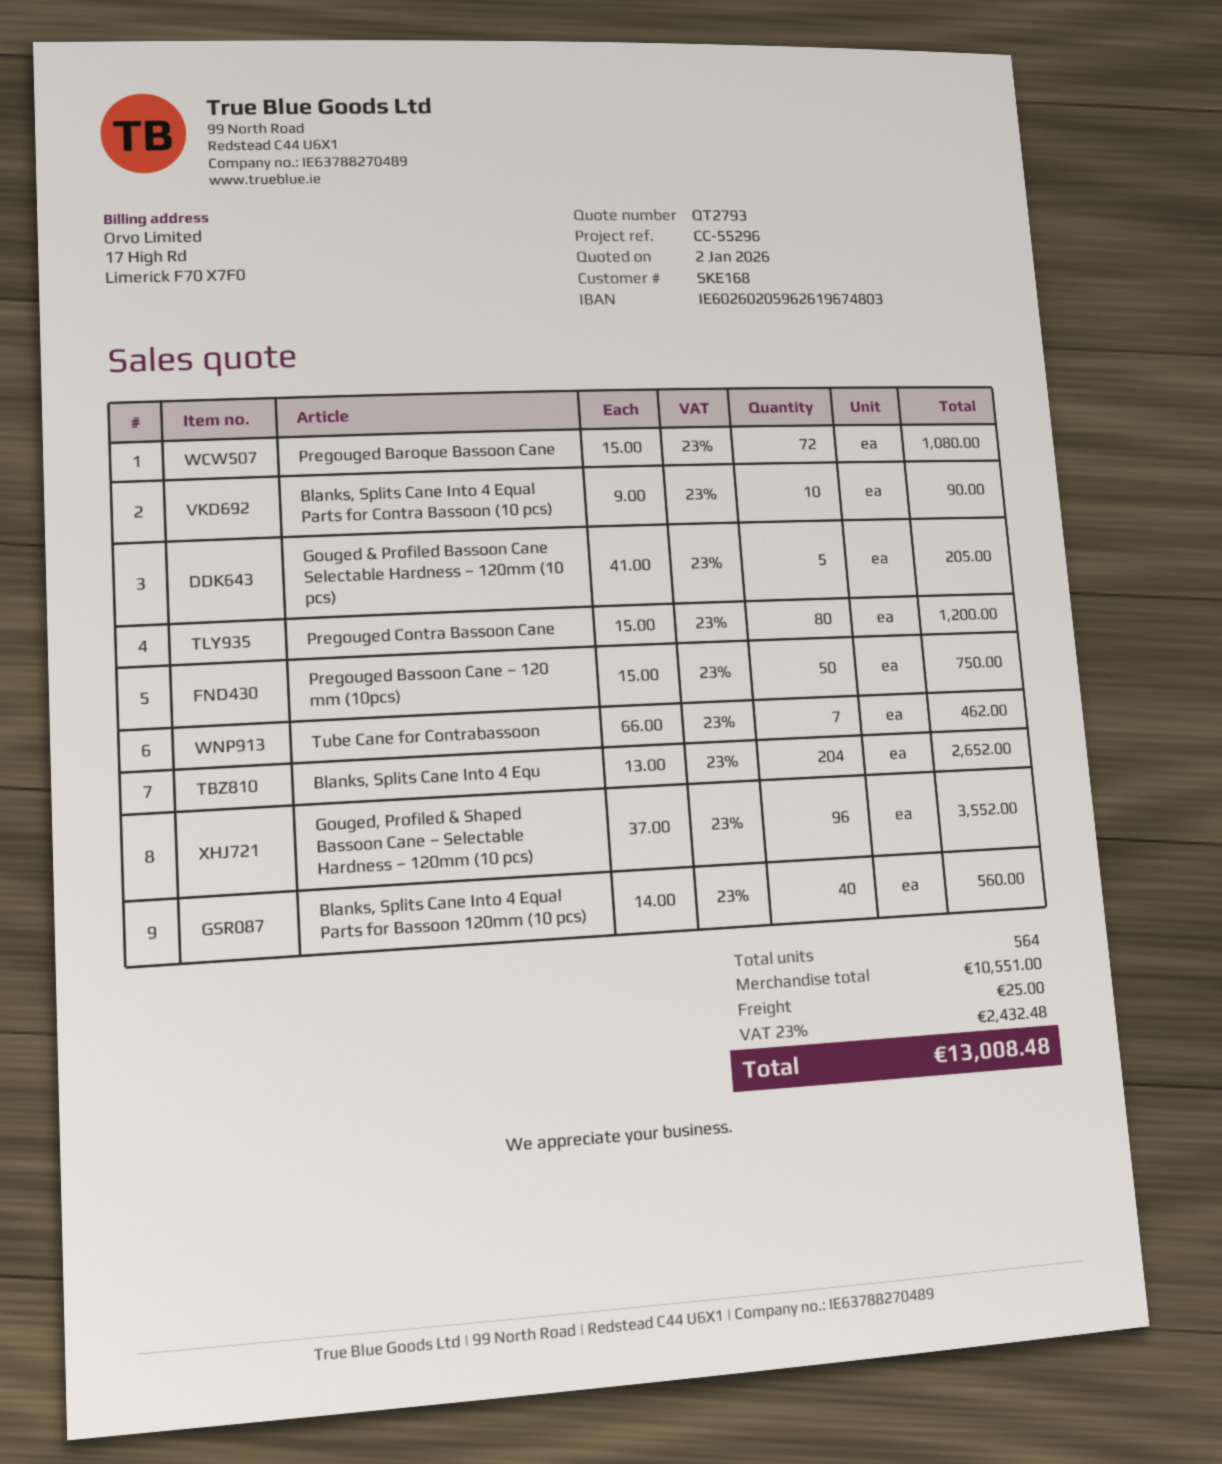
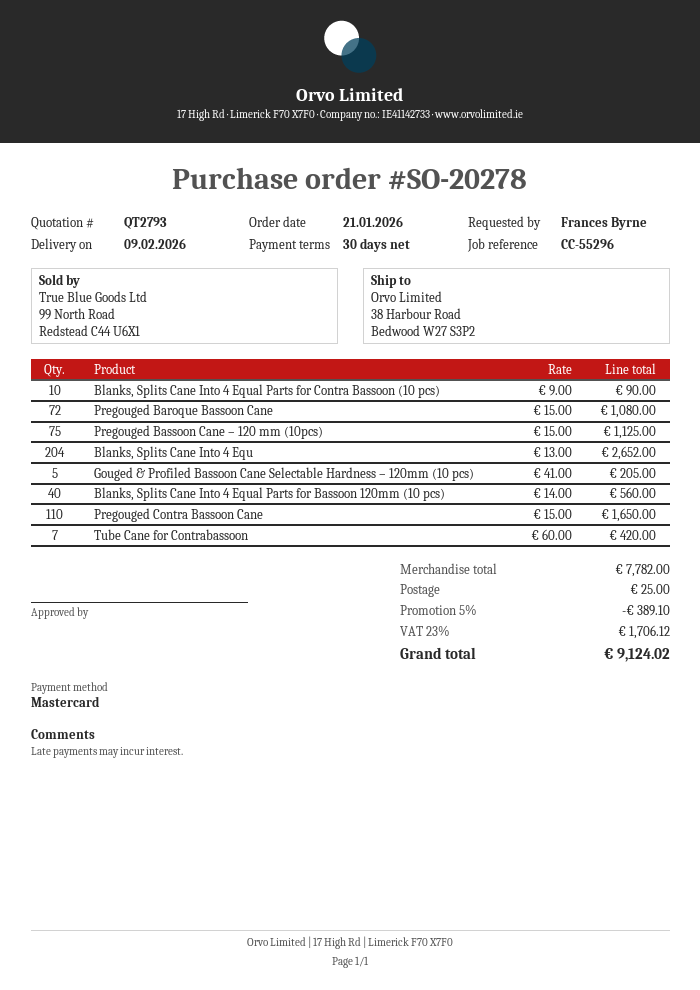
Pregouged Contra Bassoon Cane: 80 x 15.00 = 1200.00 -> 110 x 15.00 = 1650.00
Pregouged Bassoon Cane – 120 mm (10pcs): 50 x 15.00 = 750.00 -> 75 x 15.00 = 1125.00
Tube Cane for Contrabassoon: 7 x 66.00 = 462.00 -> 7 x 60.00 = 420.00
Gouged, Profiled & Shaped Bassoon Cane – Selectable Hardness – 120mm (10 pcs): 96 x 37.00 = 3552.00 -> none
subtotal: 10551.00 -> 7782.00
discount: none -> 5% = 389.10
tax: 23% = 2432.48 -> 23% = 1706.12
total: 13008.48 -> 9124.02

